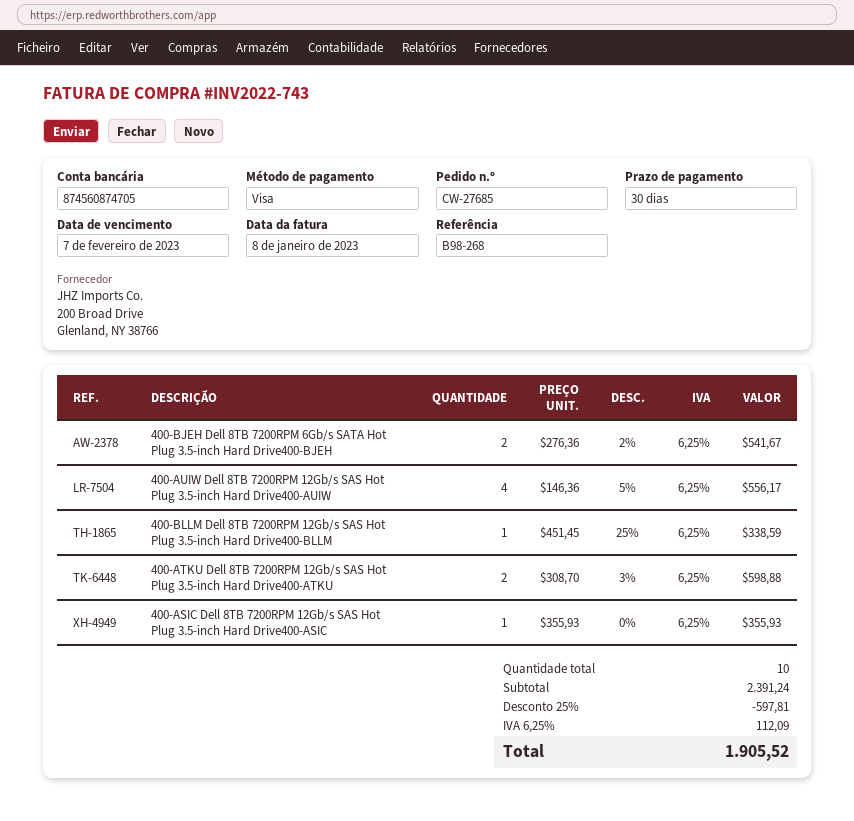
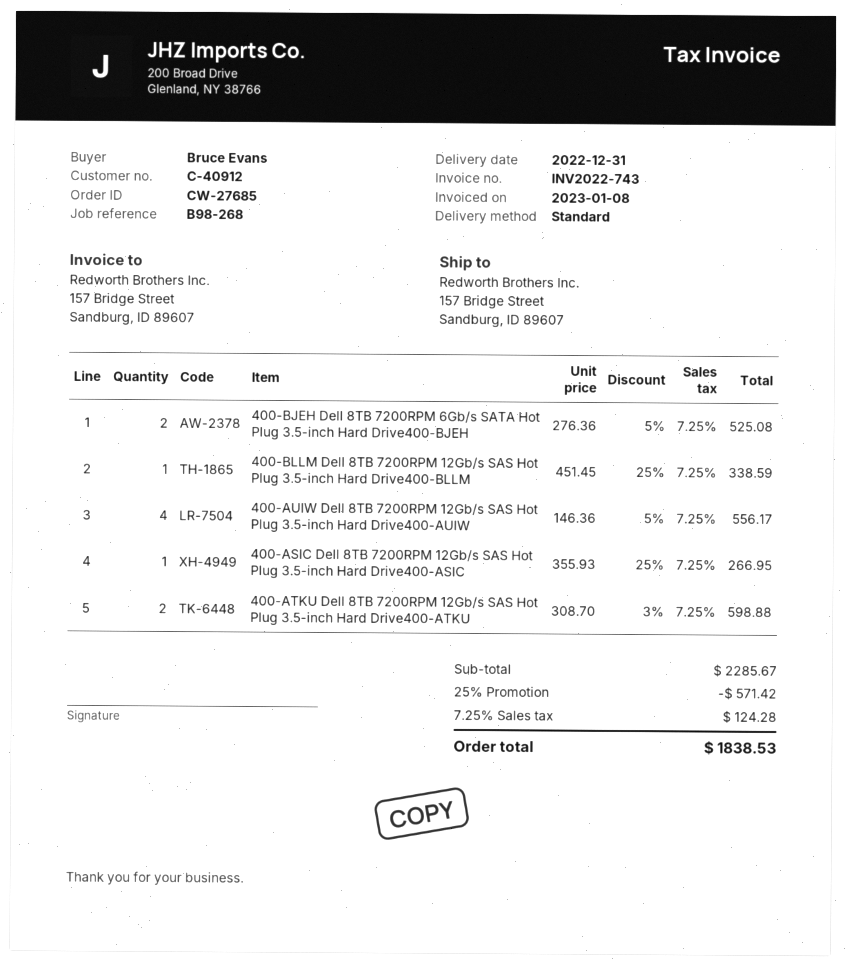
400-BJEH Dell 8TB 7200RPM 6Gb/s SATA Hot Plug 3.5-inch Hard Drive400-BJEH: 2 x 276.36 - 2% = 541.67 -> 2 x 276.36 - 5% = 525.08
400-ASIC Dell 8TB 7200RPM 12Gb/s SAS Hot Plug 3.5-inch Hard Drive400-ASIC: 1 x 355.93 = 355.93 -> 1 x 355.93 - 25% = 266.95
subtotal: 2391.24 -> 2285.67
discount: 25% = 597.81 -> 25% = 571.42
tax: 6.25% = 112.09 -> 7.25% = 124.28
total: 1905.52 -> 1838.53

